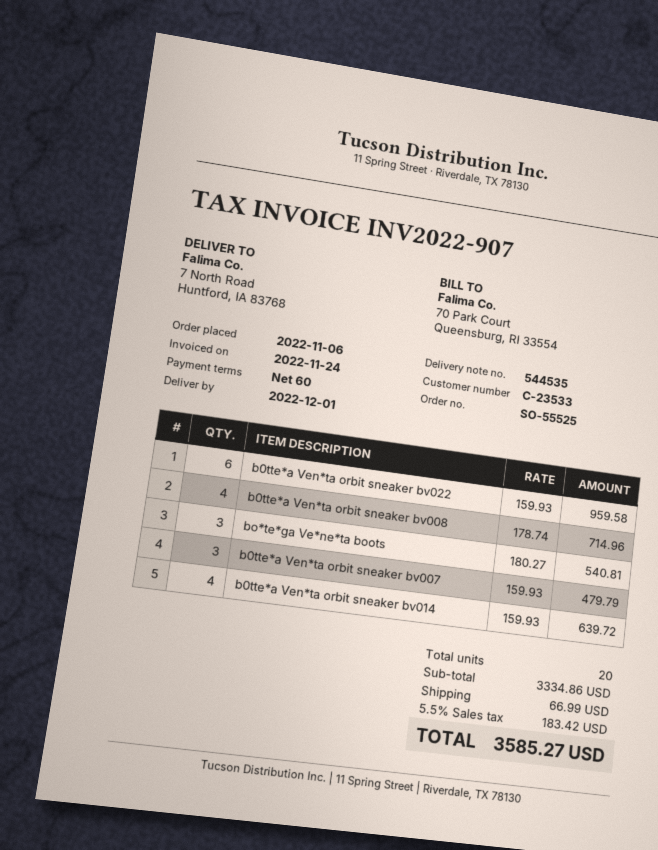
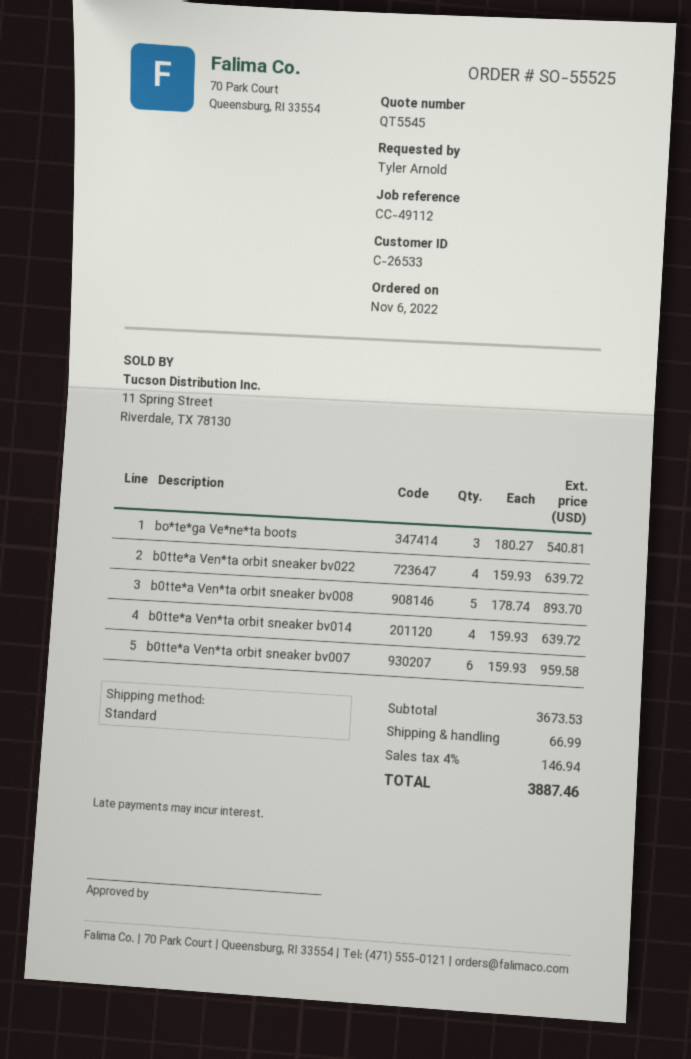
customer number: C-23533 -> C-26533
b0tte*a Ven*ta orbit sneaker bv022: 6 x 159.93 = 959.58 -> 4 x 159.93 = 639.72
b0tte*a Ven*ta orbit sneaker bv008: 4 x 178.74 = 714.96 -> 5 x 178.74 = 893.70
b0tte*a Ven*ta orbit sneaker bv007: 3 x 159.93 = 479.79 -> 6 x 159.93 = 959.58
subtotal: 3334.86 -> 3673.53
tax: 5.5% = 183.42 -> 4% = 146.94
total: 3585.27 -> 3887.46

